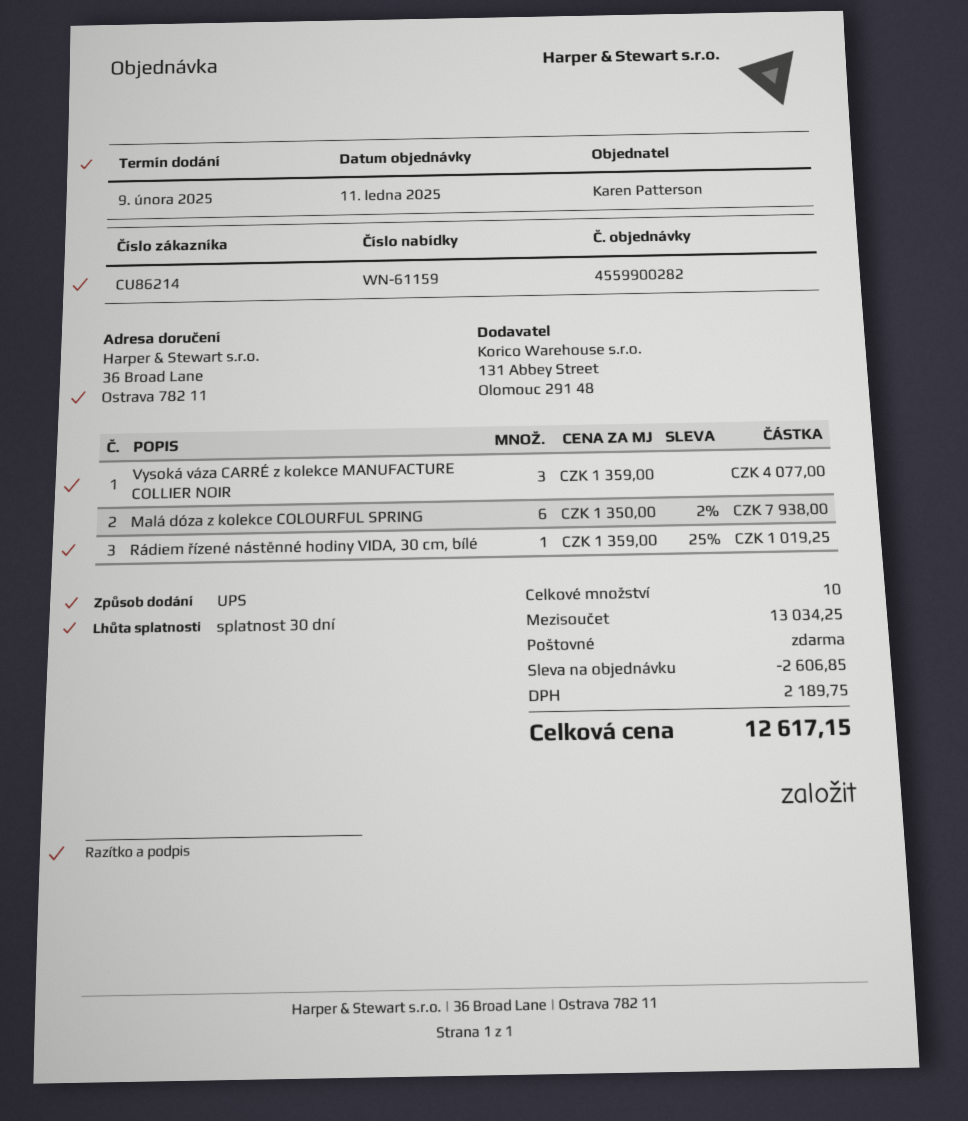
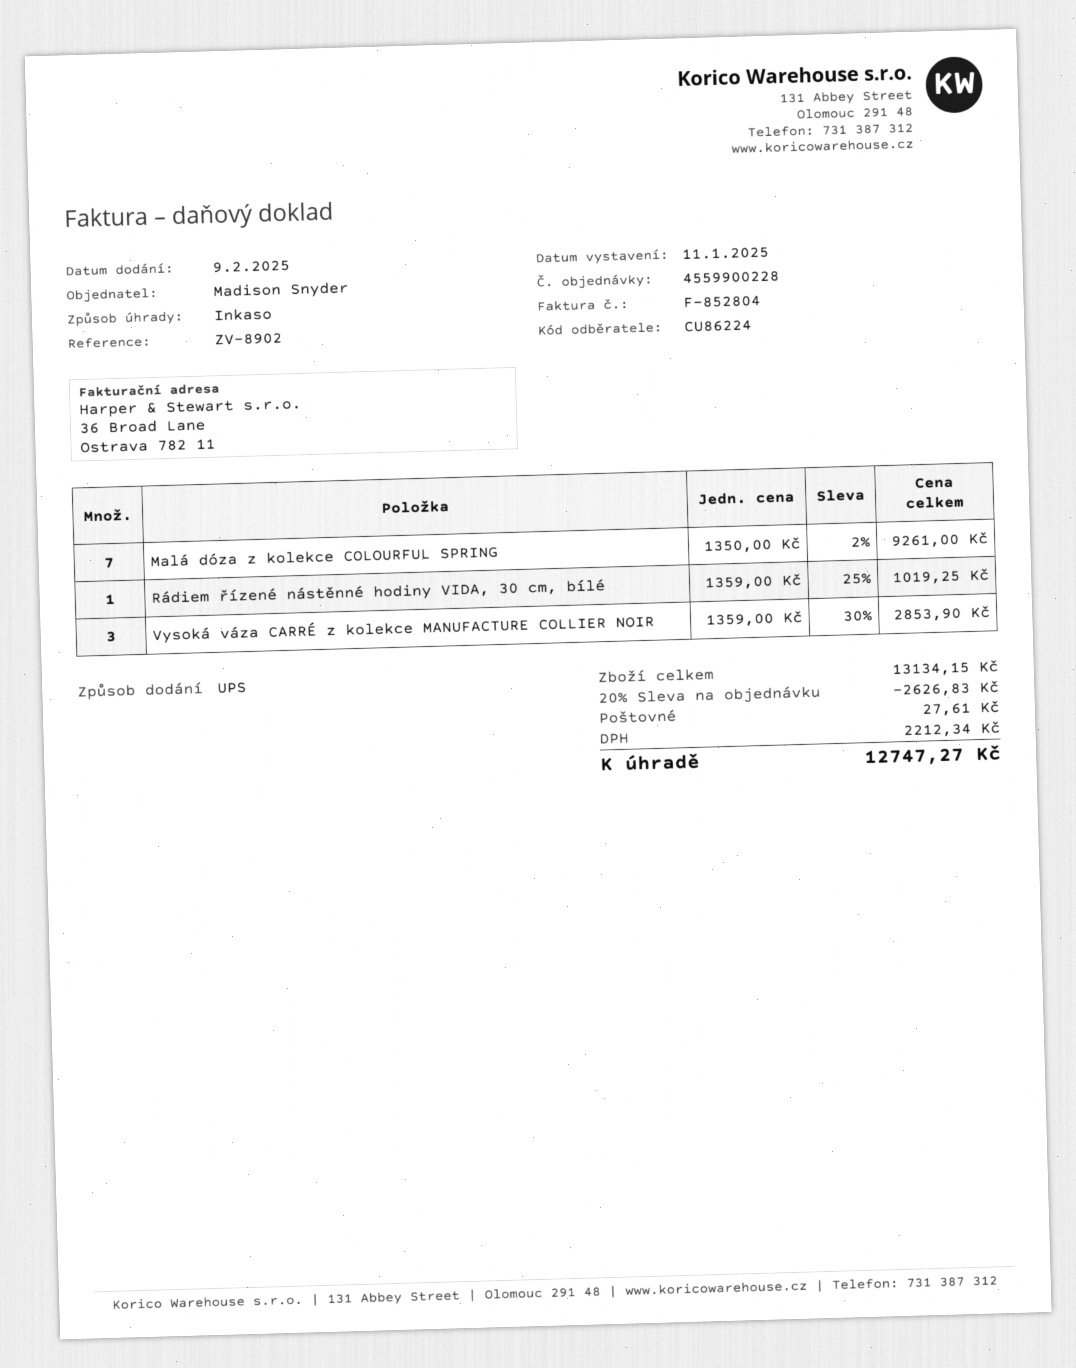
order number: 4559900282 -> 4559900228
customer number: CU86214 -> CU86224
ordered by: Karen Patterson -> Madison Snyder
Vysoká váza CARRÉ z kolekce MANUFACTURE COLLIER NOIR: 3 x 1359.00 = 4077.00 -> 3 x 1359.00 - 30% = 2853.90
Malá dóza z kolekce COLOURFUL SPRING: 6 x 1350.00 - 2% = 7938.00 -> 7 x 1350.00 - 2% = 9261.00
subtotal: 13034.25 -> 13134.15
discount: 2606.85 -> 2626.83
shipping: 0.00 -> 27.61
tax: 2189.75 -> 2212.34
total: 12617.15 -> 12747.27

